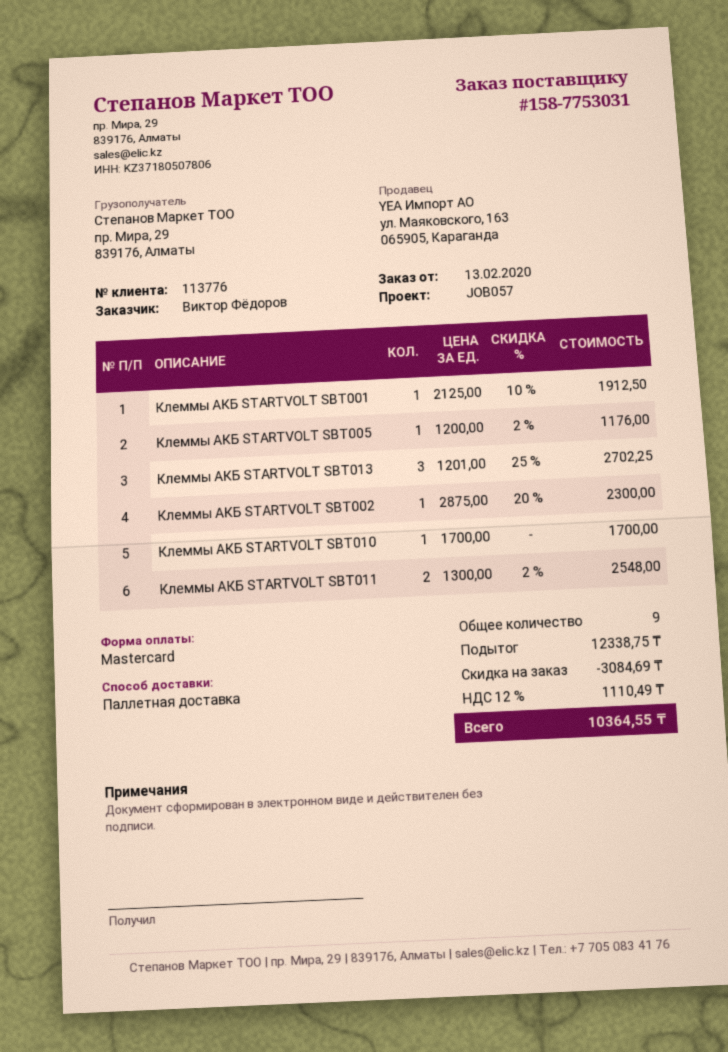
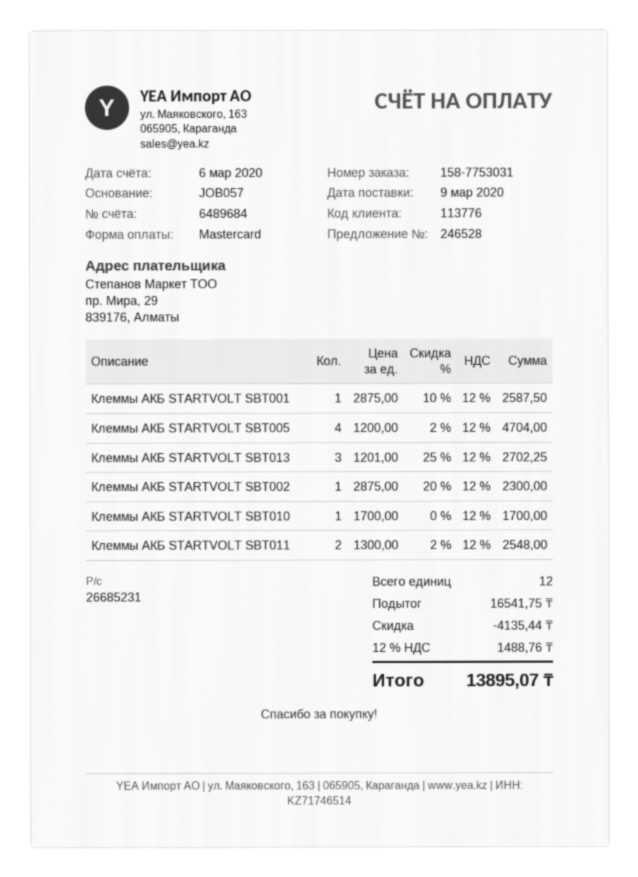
Клеммы АКБ STARTVOLT SBT001: 1 x 2125.00 - 10% = 1912.50 -> 1 x 2875.00 - 10% = 2587.50
Клеммы АКБ STARTVOLT SBT005: 1 x 1200.00 - 2% = 1176.00 -> 4 x 1200.00 - 2% = 4704.00
total quantity: 9 -> 12
subtotal: 12338.75 -> 16541.75
discount: 3084.69 -> 4135.44
tax: 12% = 1110.49 -> 12% = 1488.76
total: 10364.55 -> 13895.07

